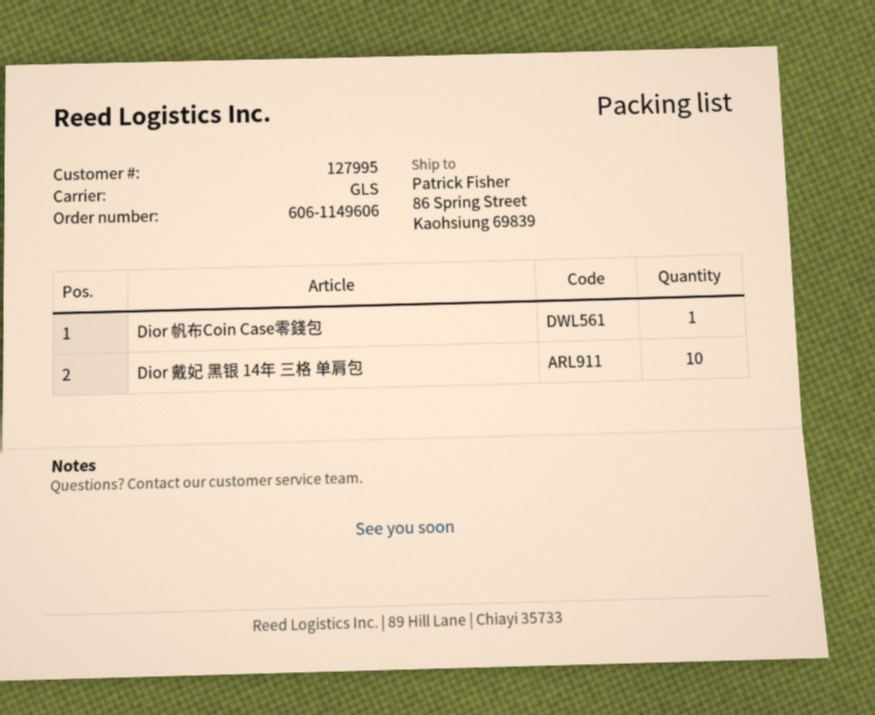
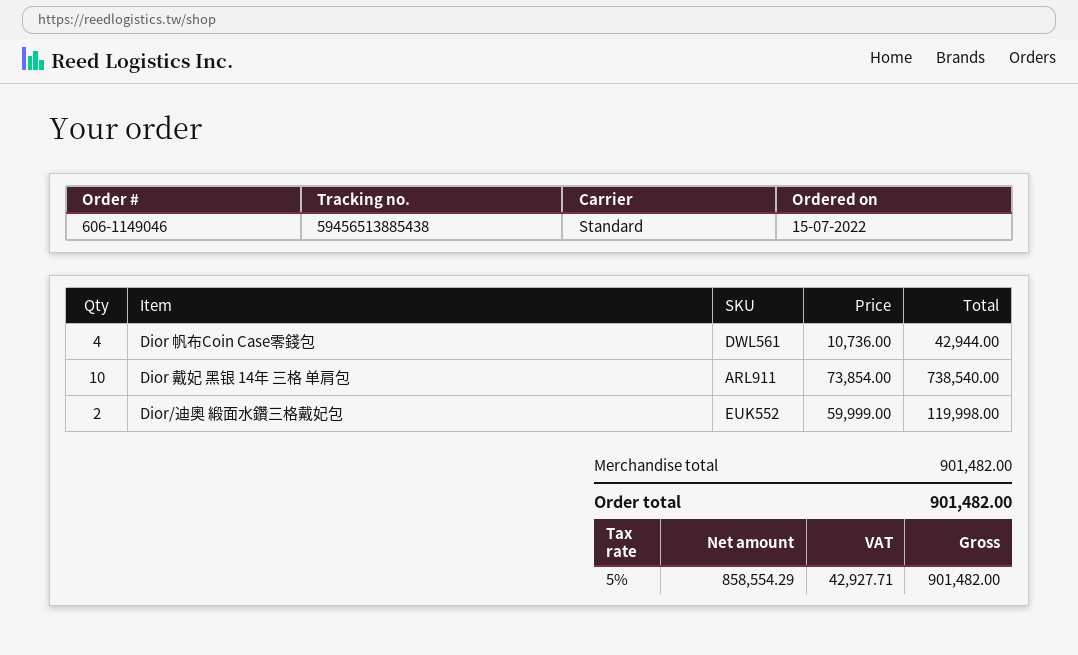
order number: 606-1149606 -> 606-1149046
shipping method: GLS -> standard
Dior 帆布Coin Case零錢包: 1 -> 4
Dior/迪奧 緞面水鑽三格戴妃包: none -> 2

